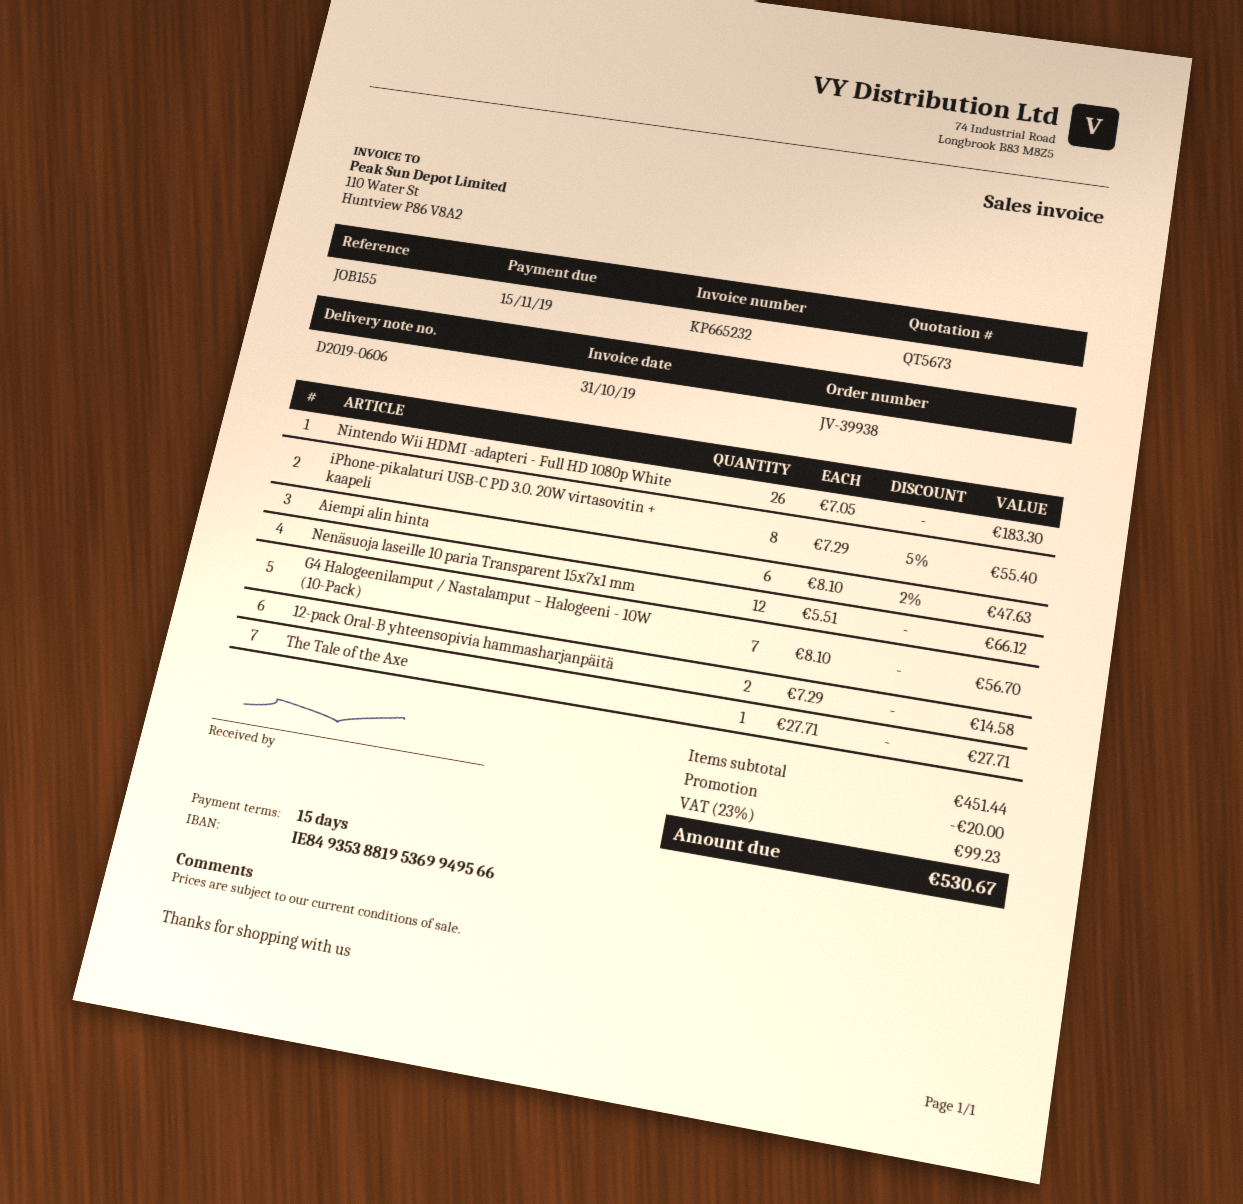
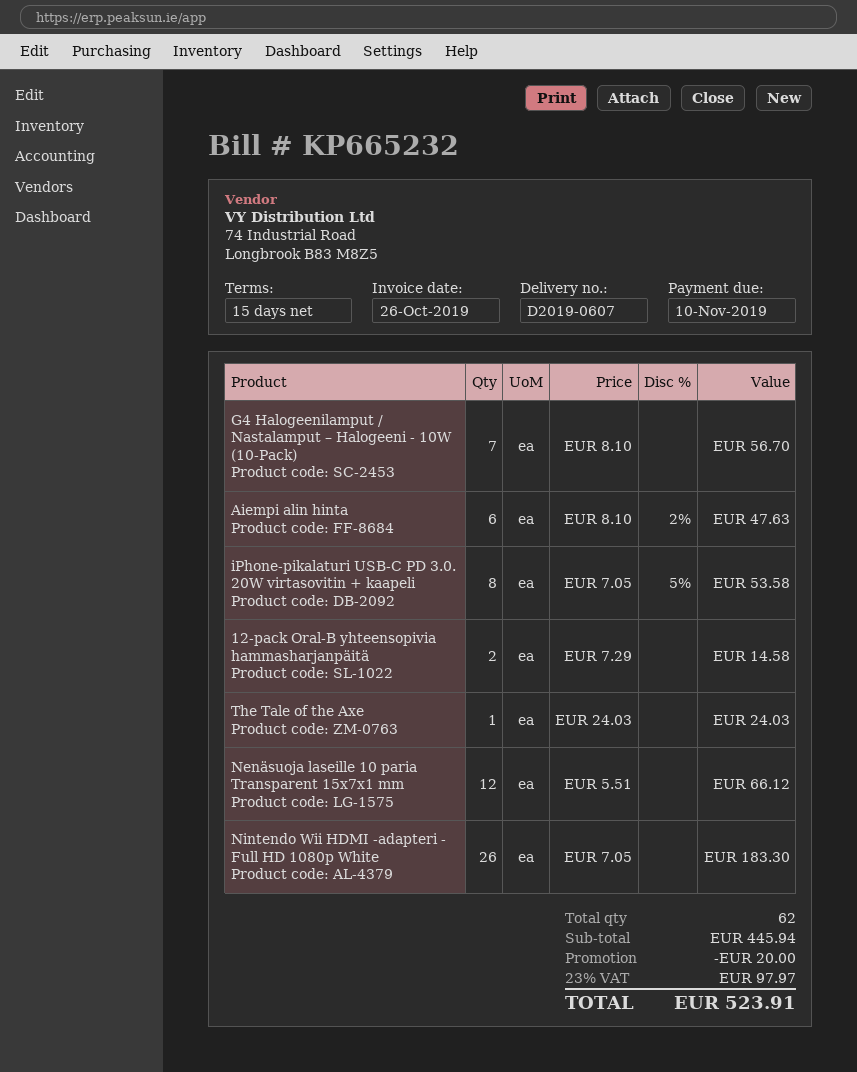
delivery note number: D2019-0606 -> D2019-0607
invoice date: 2019-10-31 -> 2019-10-26
due date: 2019-11-15 -> 2019-11-10
iPhone-pikalaturi USB-C PD 3.0. 20W virtasovitin + kaapeli: 8 x 7.29 - 5% = 55.40 -> 8 x 7.05 - 5% = 53.58
The Tale of the Axe: 1 x 27.71 = 27.71 -> 1 x 24.03 = 24.03
subtotal: 451.44 -> 445.94
tax: 23% = 99.23 -> 23% = 97.97
total: 530.67 -> 523.91

